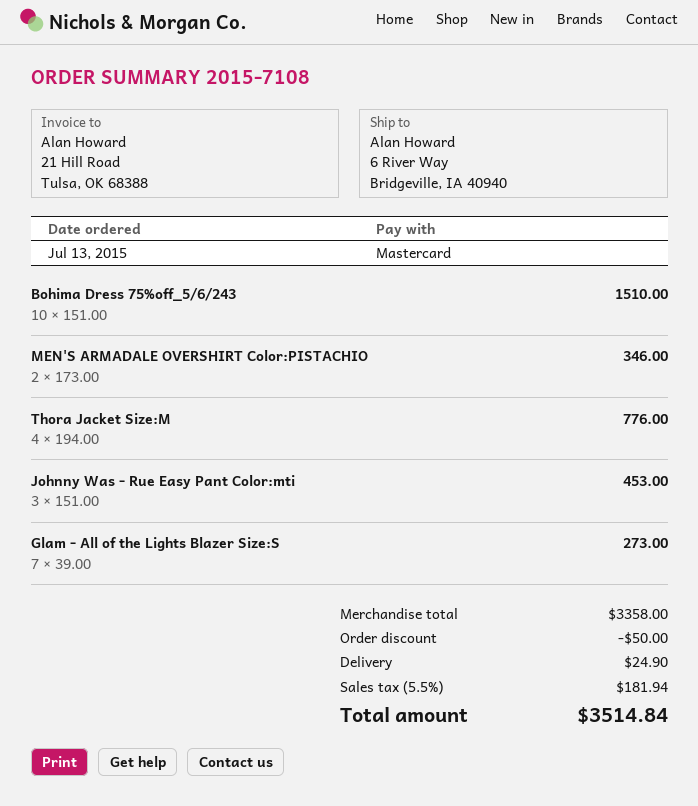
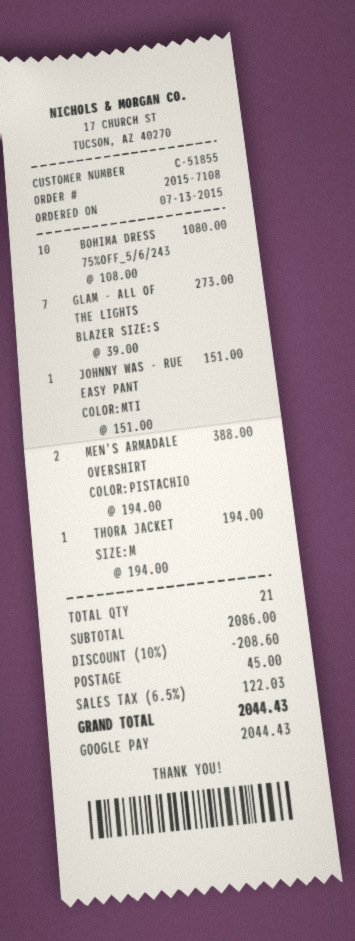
payment method: Mastercard -> Google Pay
Bohima Dress 75%off_5/6/243: 10 x 151.00 = 1510.00 -> 10 x 108.00 = 1080.00
MEN'S ARMADALE OVERSHIRT Color:PISTACHIO: 2 x 173.00 = 346.00 -> 2 x 194.00 = 388.00
Thora Jacket Size:M: 4 x 194.00 = 776.00 -> 1 x 194.00 = 194.00
Johnny Was - Rue Easy Pant Color:mti: 3 x 151.00 = 453.00 -> 1 x 151.00 = 151.00
subtotal: 3358.00 -> 2086.00
discount: 50.00 -> 208.60
shipping: 24.90 -> 45.00
tax: 5.5% = 181.94 -> 6.5% = 122.03
total: 3514.84 -> 2044.43

